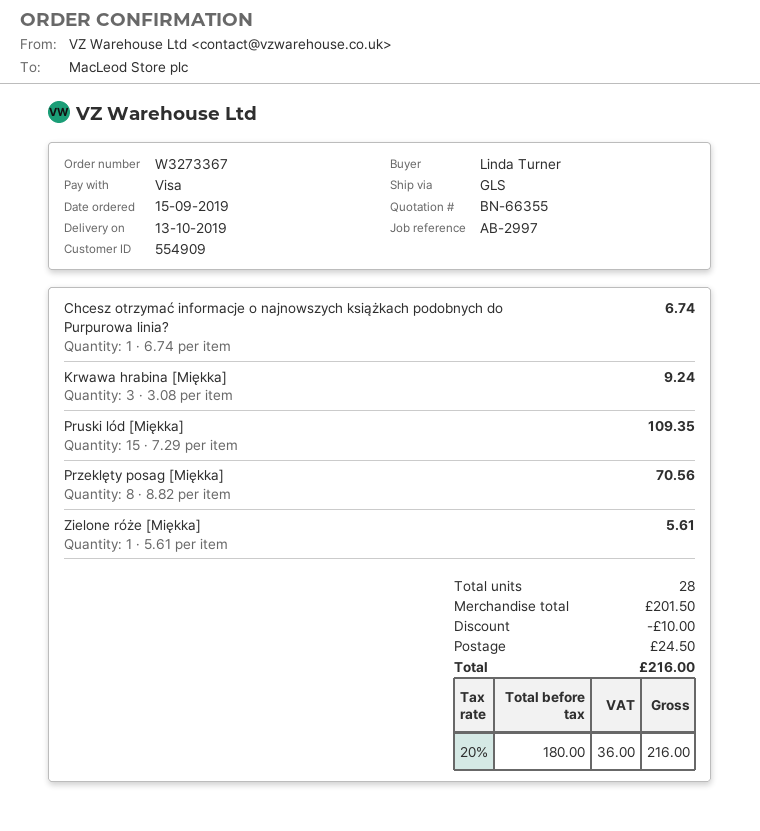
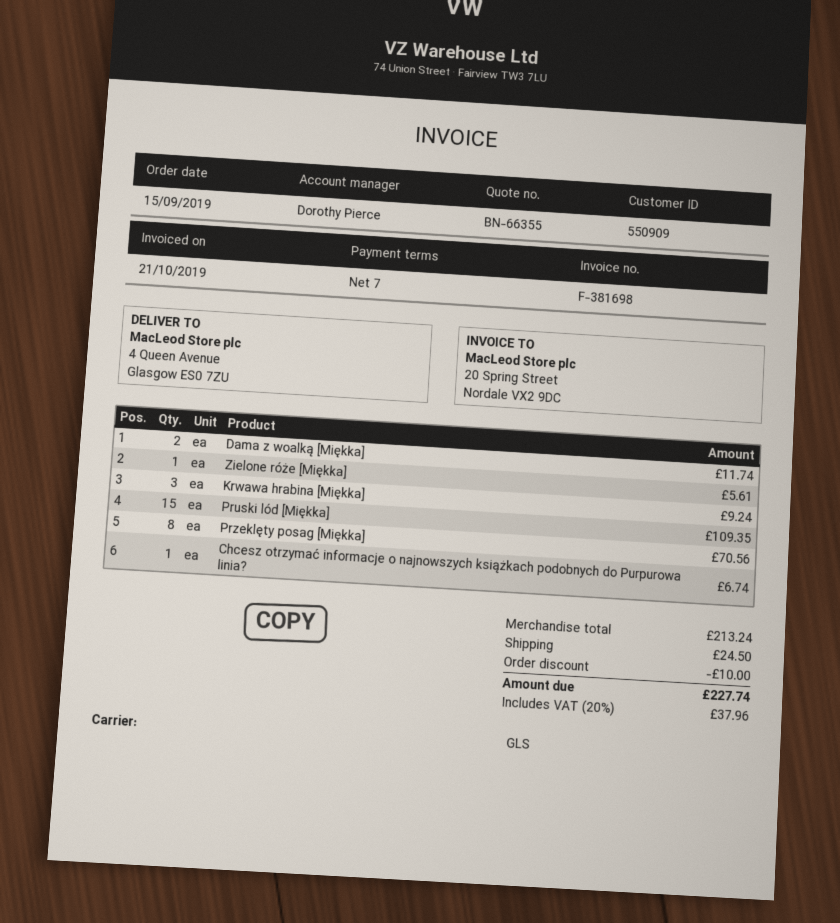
customer number: 554909 -> 550909
Dama z woalką [Miękka]: none -> 2 for 11.74
subtotal: 201.50 -> 213.24
tax: 20% = 36.00 -> 20% = 37.96
total: 216.00 -> 227.74

